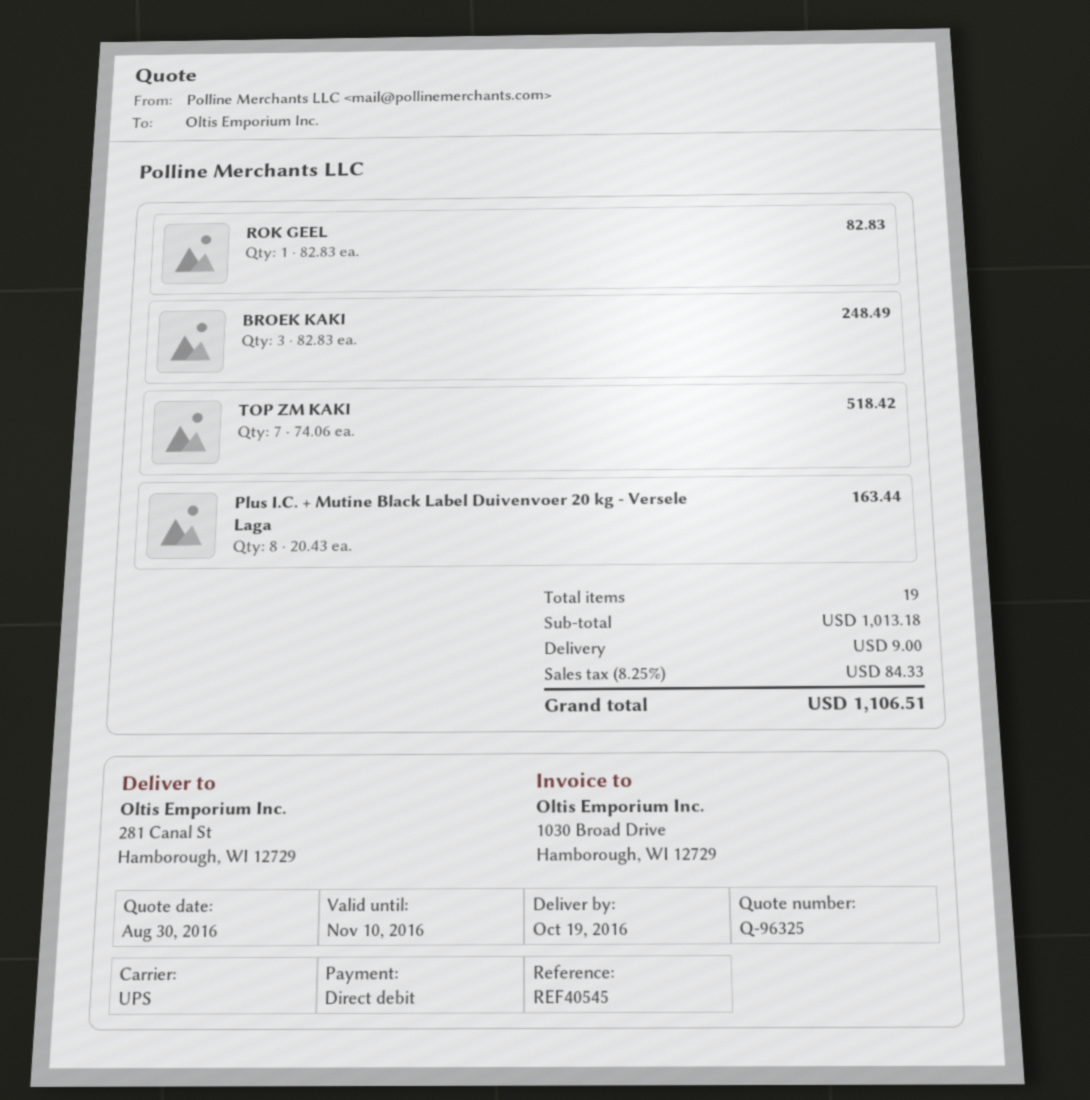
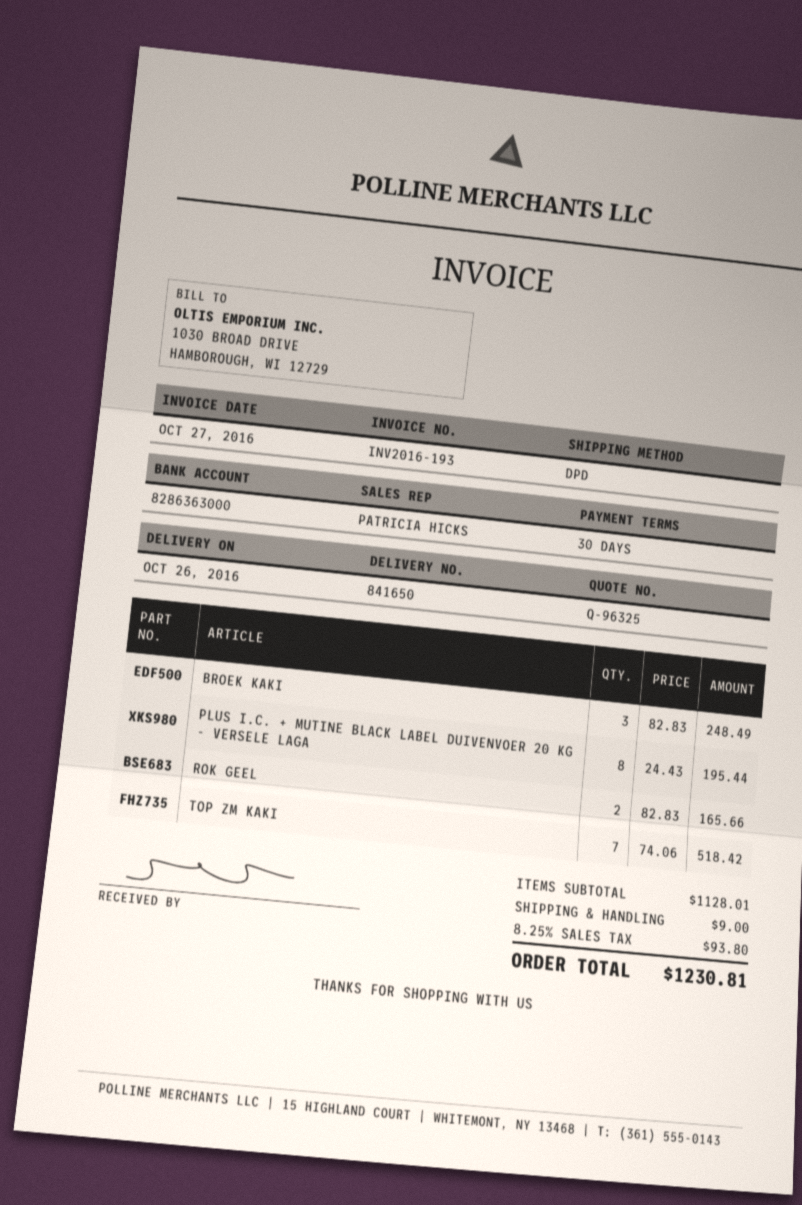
delivery date: 2016-10-19 -> 2016-10-26
shipping method: UPS -> DPD
ROK GEEL: 1 x 82.83 = 82.83 -> 2 x 82.83 = 165.66
Plus I.C. + Mutine Black Label Duivenvoer 20 kg - Versele Laga: 8 x 20.43 = 163.44 -> 8 x 24.43 = 195.44
subtotal: 1013.18 -> 1128.01
tax: 8.25% = 84.33 -> 8.25% = 93.80
total: 1106.51 -> 1230.81

